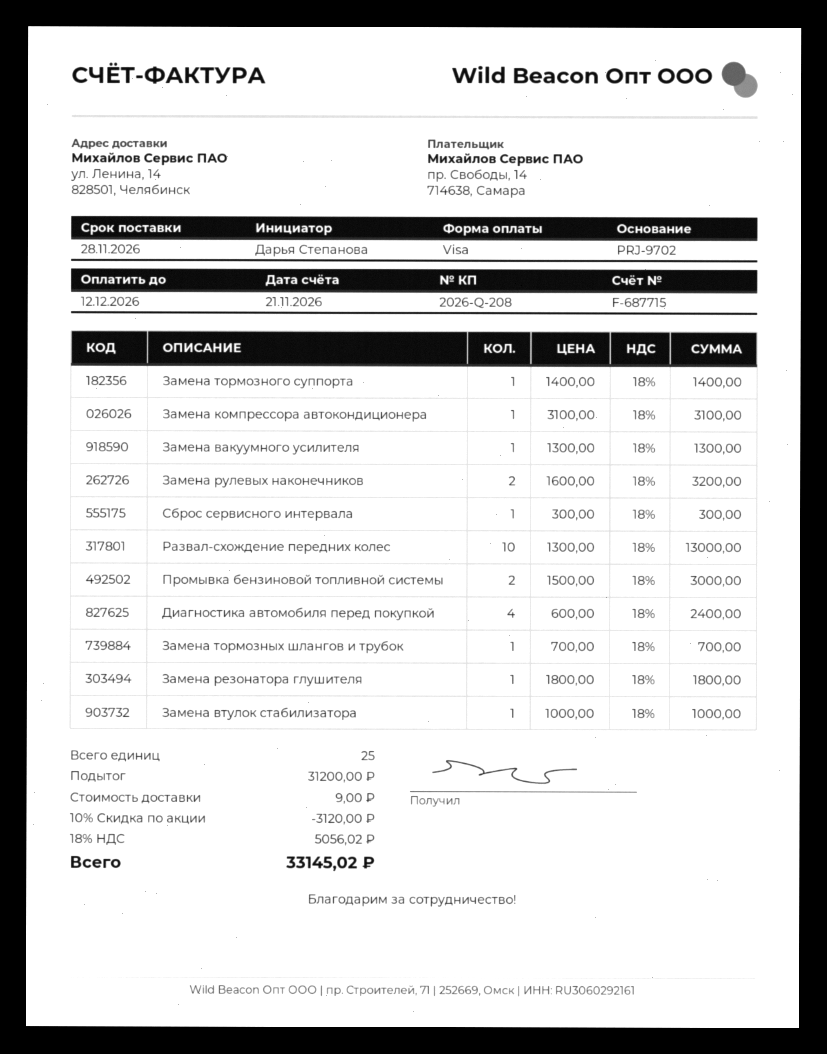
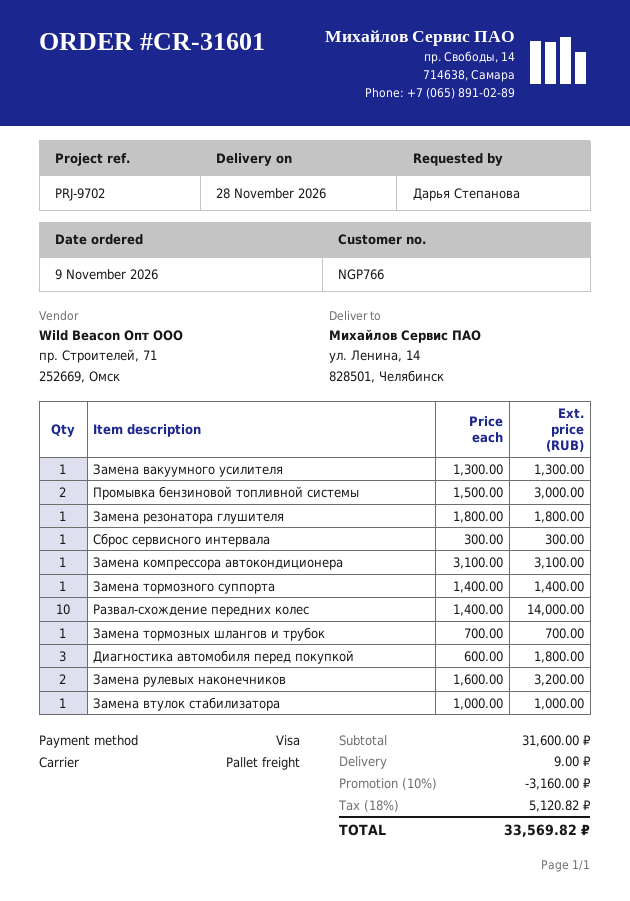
Развал-схождение передних колес: 10 x 1300.00 = 13000.00 -> 10 x 1400.00 = 14000.00
Диагностика автомобиля перед покупкой: 4 x 600.00 = 2400.00 -> 3 x 600.00 = 1800.00
subtotal: 31200.00 -> 31600.00
discount: 10% = 3120.00 -> 10% = 3160.00
tax: 18% = 5056.02 -> 18% = 5120.82
total: 33145.02 -> 33569.82

